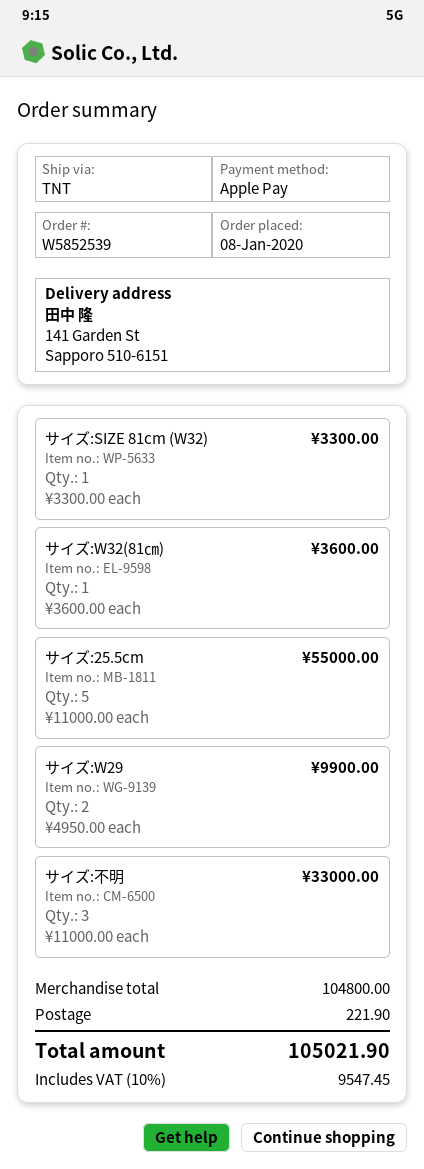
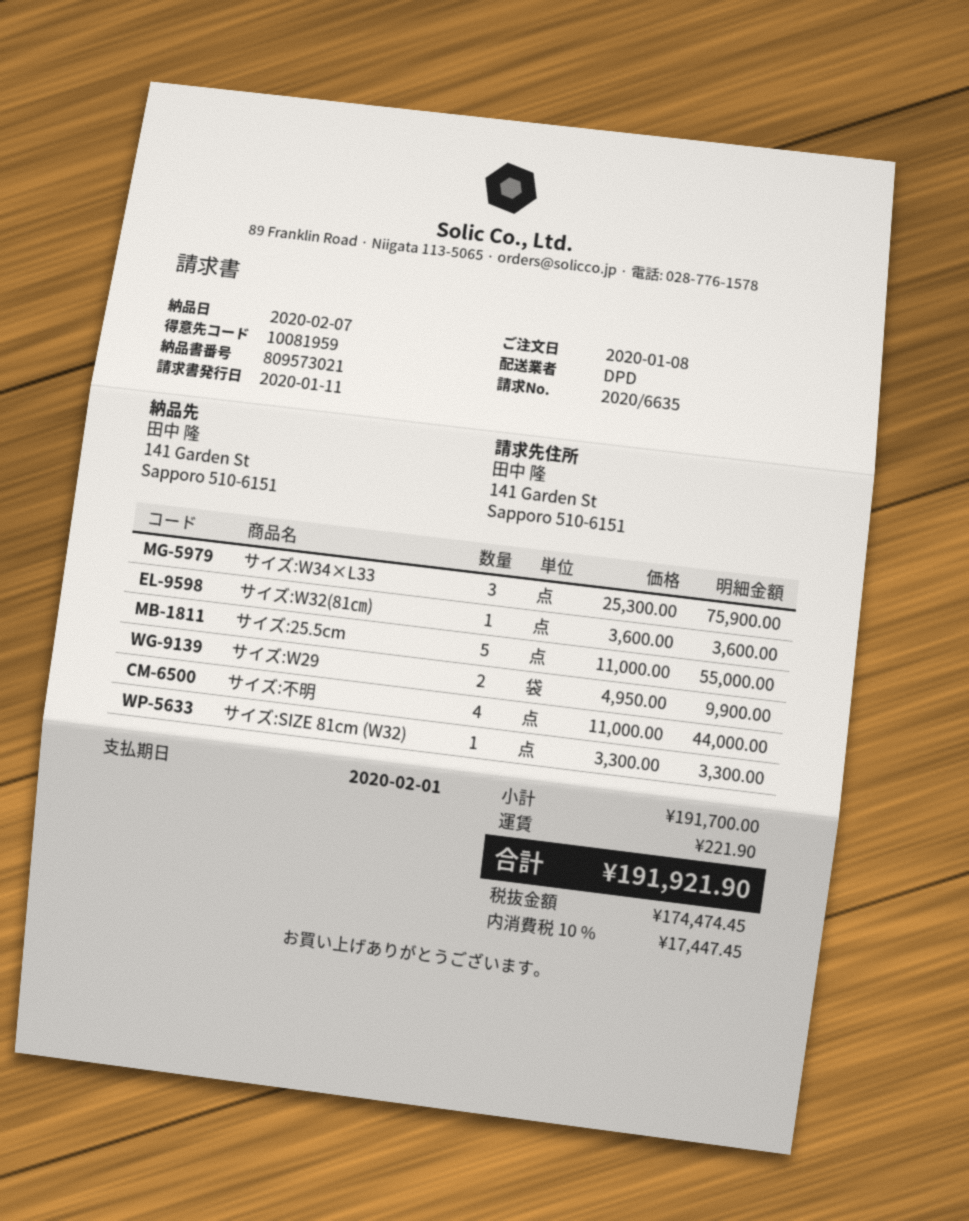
shipping method: TNT -> DPD
サイズ:不明: 3 x 11000.00 = 33000.00 -> 4 x 11000.00 = 44000.00
サイズ:W34×L33: none -> 3 x 25300.00 = 75900.00
subtotal: 104800.00 -> 191700.00
tax: 10% = 9547.45 -> 10% = 17447.45
total: 105021.90 -> 191921.90

